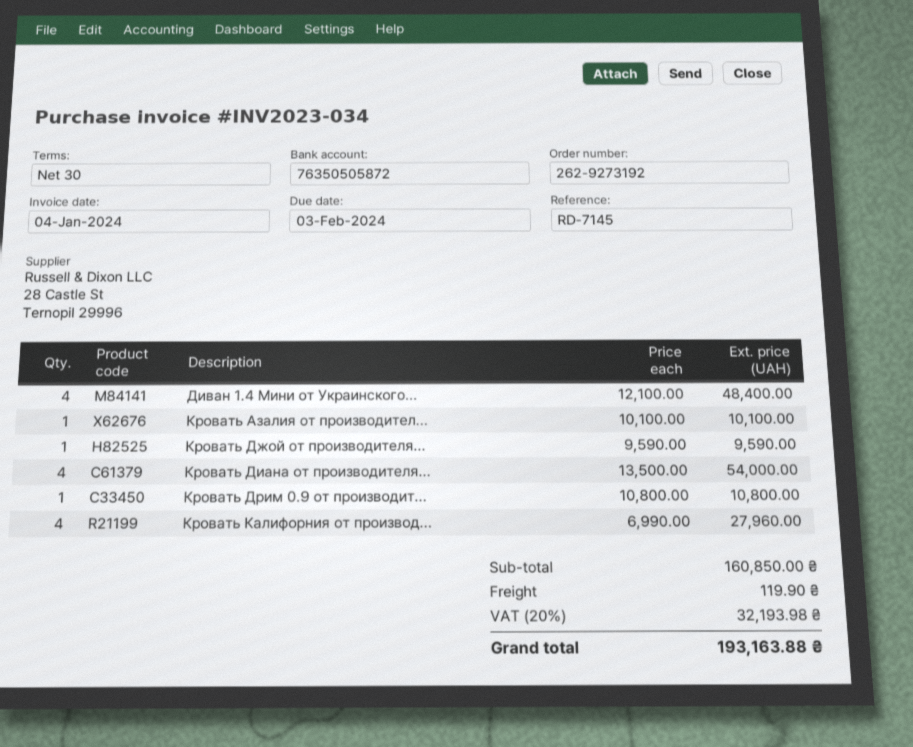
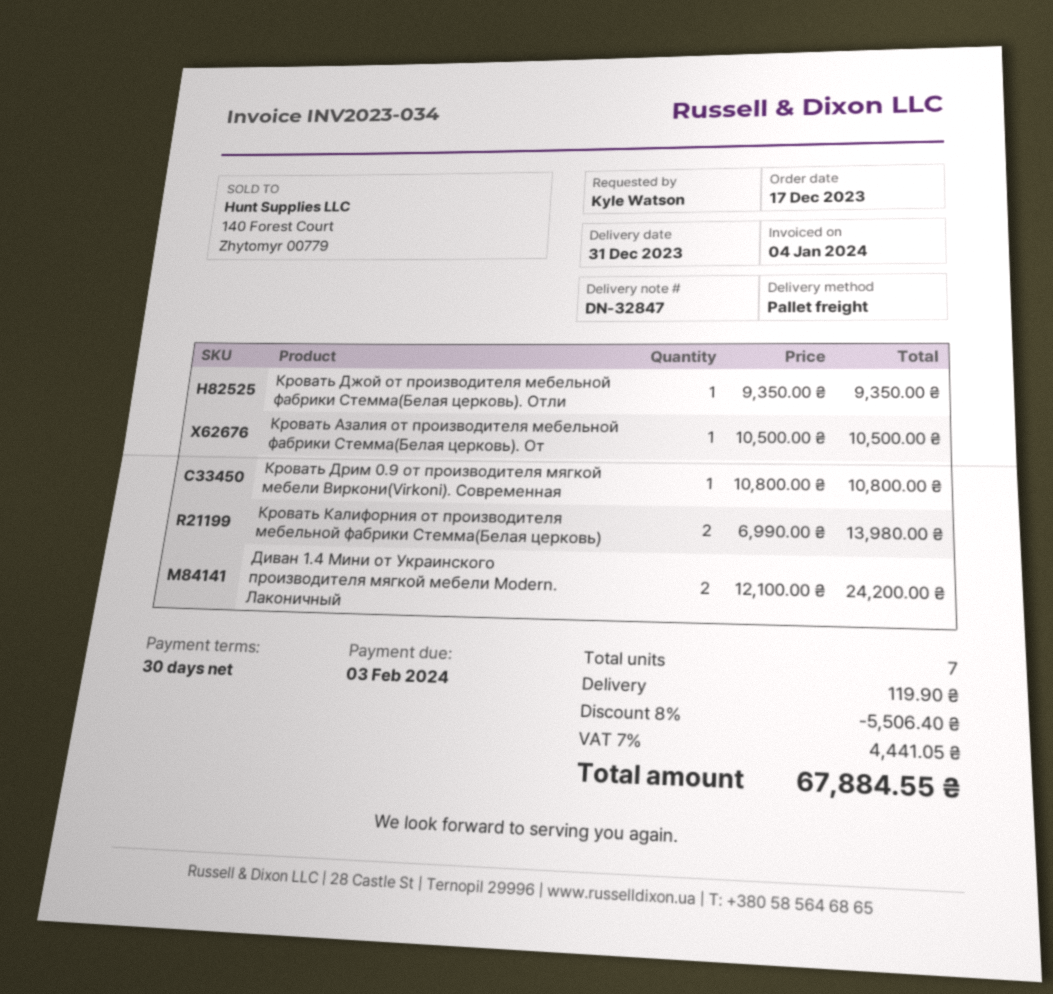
Диван 1.4 Мини от Украинского...: 4 x 12100.00 = 48400.00 -> 2 x 12100.00 = 24200.00
Кровать Азалия от производител...: 1 x 10100.00 = 10100.00 -> 1 x 10500.00 = 10500.00
Кровать Джой от производителя...: 1 x 9590.00 = 9590.00 -> 1 x 9350.00 = 9350.00
Кровать Диана от производителя...: 4 x 13500.00 = 54000.00 -> none
Кровать Калифорния от производ...: 4 x 6990.00 = 27960.00 -> 2 x 6990.00 = 13980.00
discount: none -> 8% = 5506.40
tax: 20% = 32193.98 -> 7% = 4441.05
total: 193163.88 -> 67884.55

